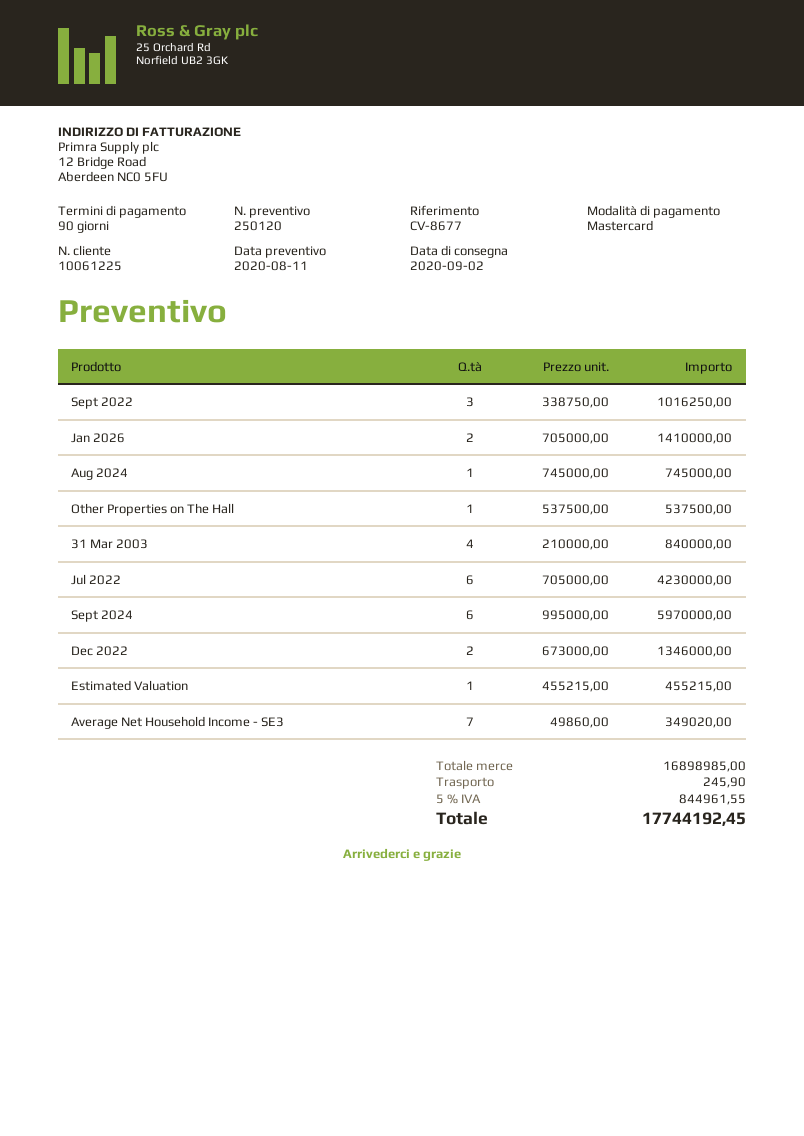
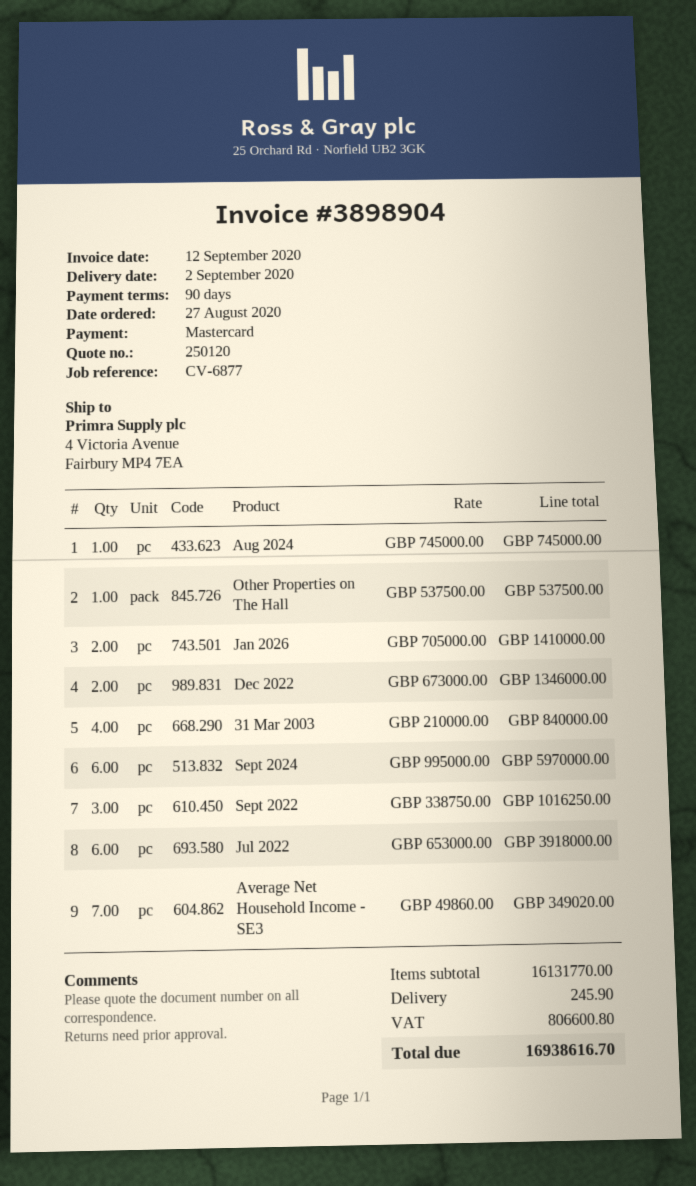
reference: CV-8677 -> CV-6877
Jul 2022: 6 x 705000.00 = 4230000.00 -> 6 x 653000.00 = 3918000.00
Estimated Valuation: 1 x 455215.00 = 455215.00 -> none
subtotal: 16898985.00 -> 16131770.00
tax: 844961.55 -> 806600.80
total: 17744192.45 -> 16938616.70

